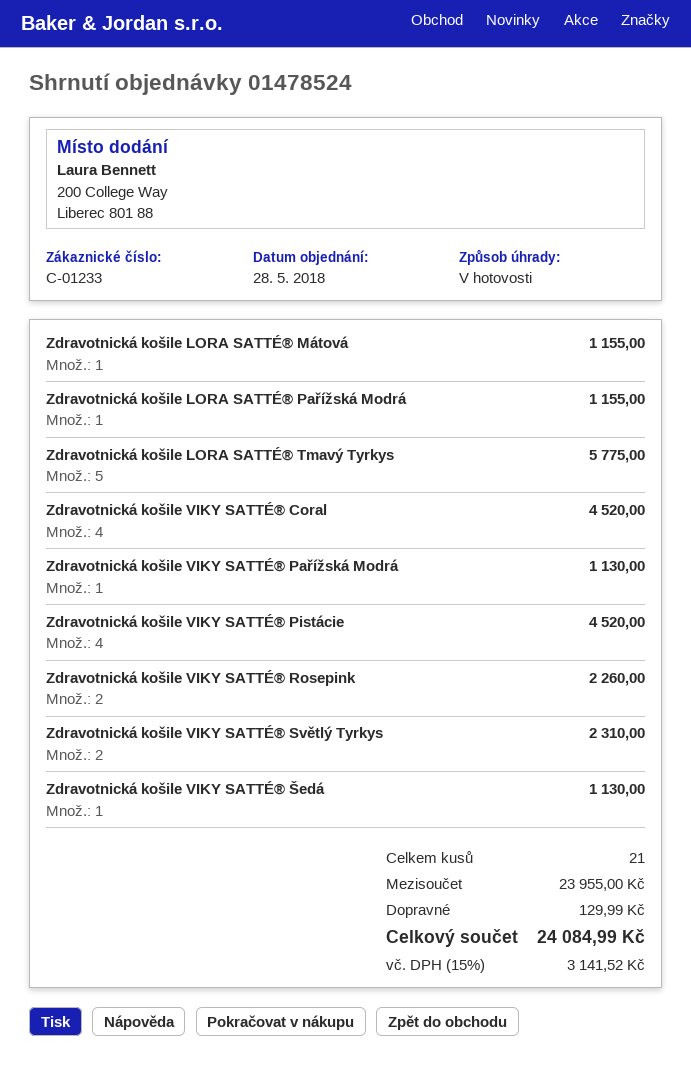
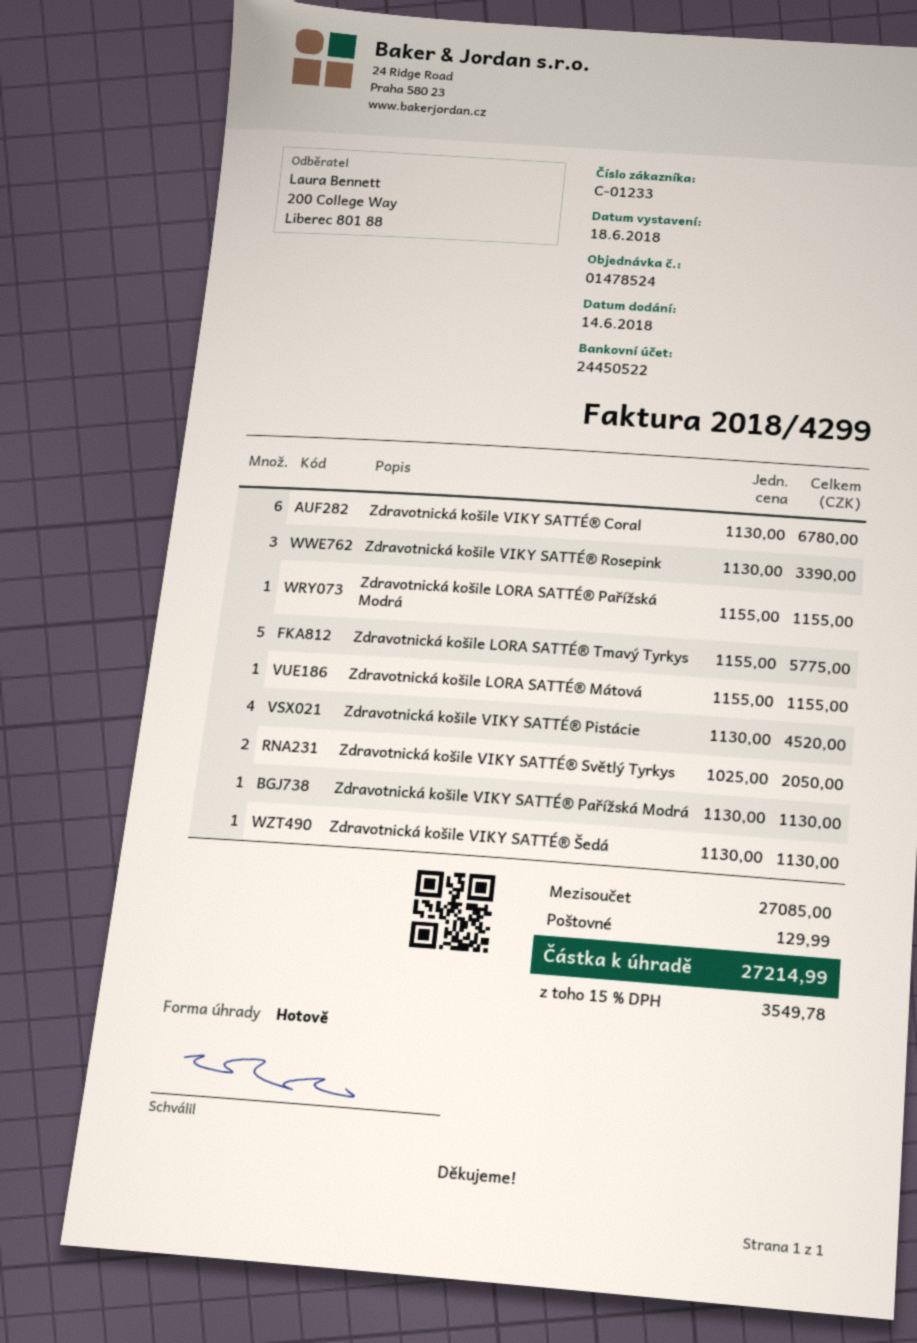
Zdravotnická košile VIKY SATTÉ® Coral: 4 for 4520.00 -> 6 for 6780.00
Zdravotnická košile VIKY SATTÉ® Rosepink: 2 for 2260.00 -> 3 for 3390.00
Zdravotnická košile VIKY SATTÉ® Světlý Tyrkys: 2 for 2310.00 -> 2 for 2050.00
subtotal: 23955.00 -> 27085.00
tax: 15% = 3141.52 -> 15% = 3549.78
total: 24084.99 -> 27214.99

